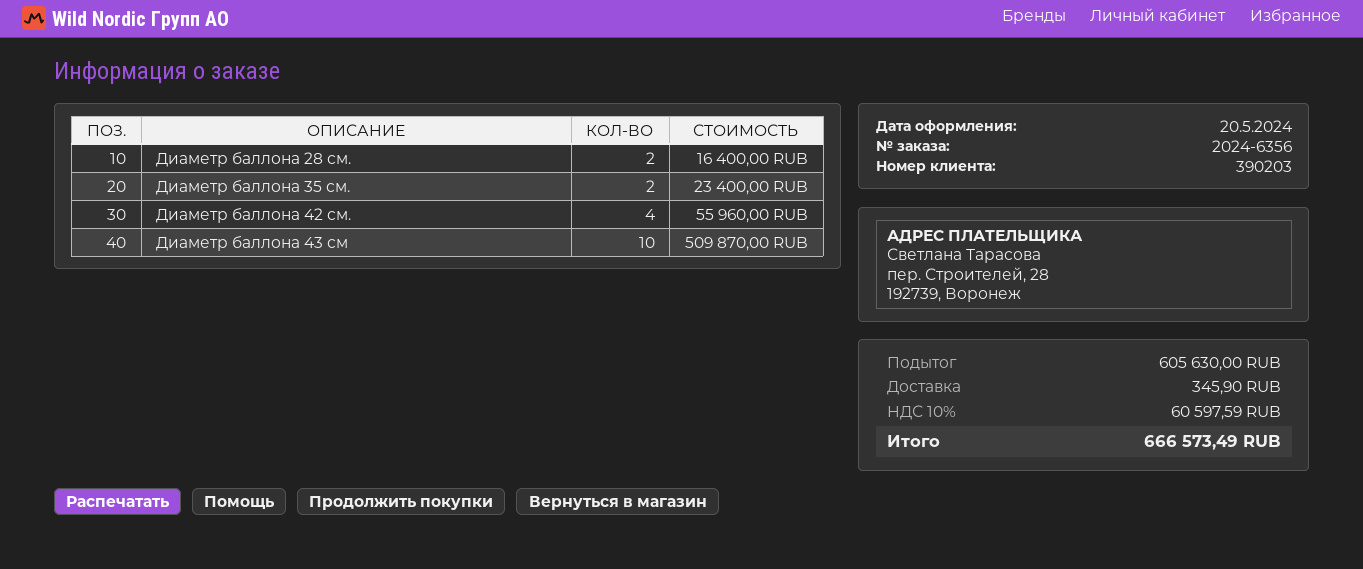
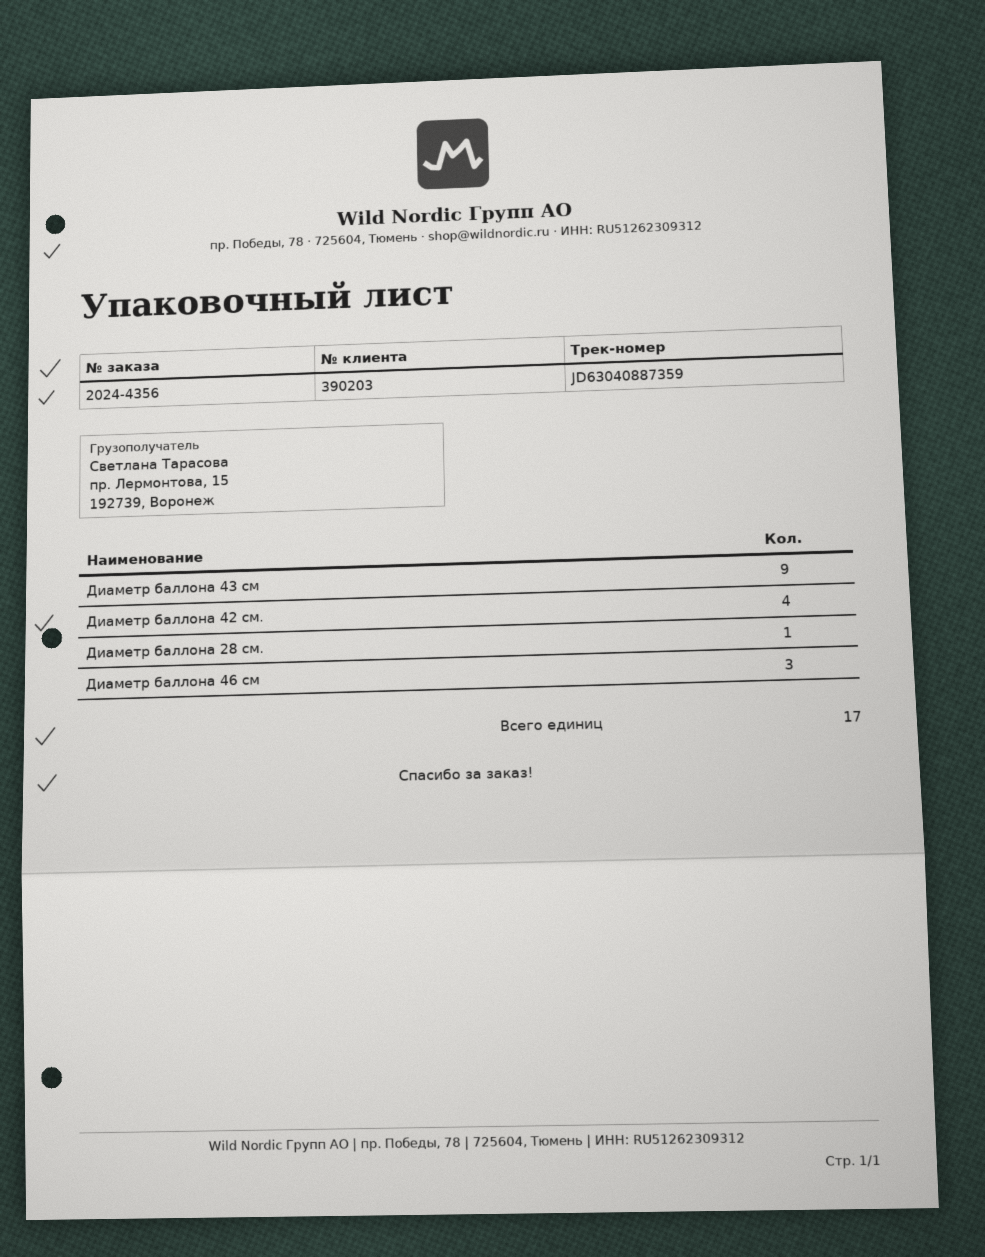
order number: 2024-6356 -> 2024-4356
Диаметр баллона 28 см.: 2 -> 1
Диаметр баллона 35 см.: 2 -> none
Диаметр баллона 43 см: 10 -> 9
Диаметр баллона 46 см: none -> 3

